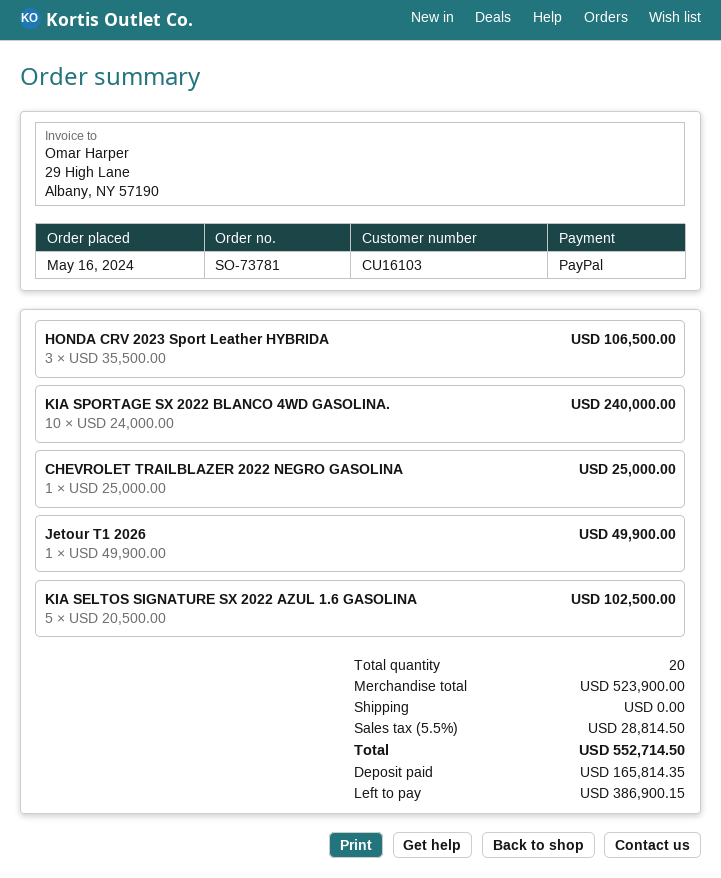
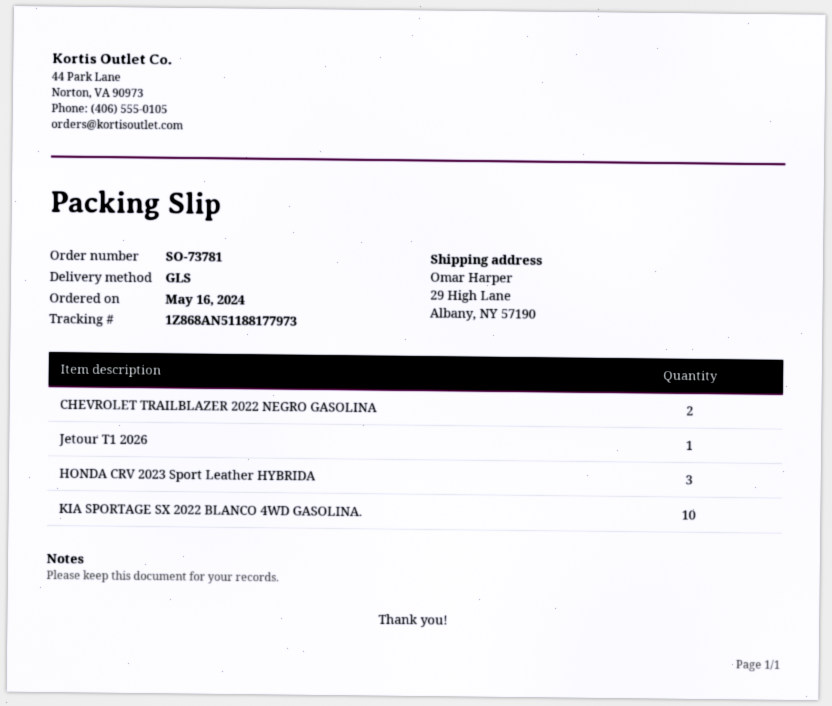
CHEVROLET TRAILBLAZER 2022 NEGRO GASOLINA: 1 -> 2
KIA SELTOS SIGNATURE SX 2022 AZUL 1.6 GASOLINA: 5 -> none

